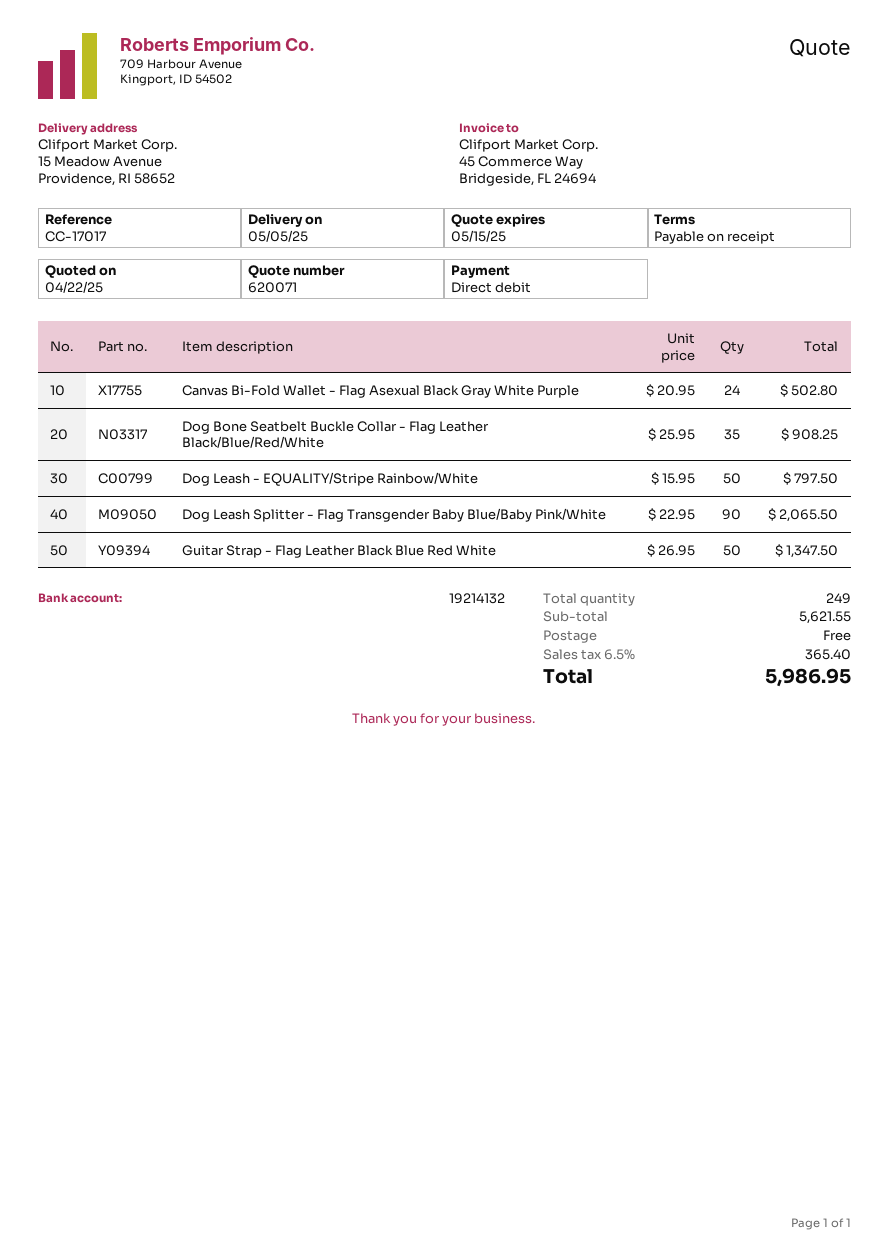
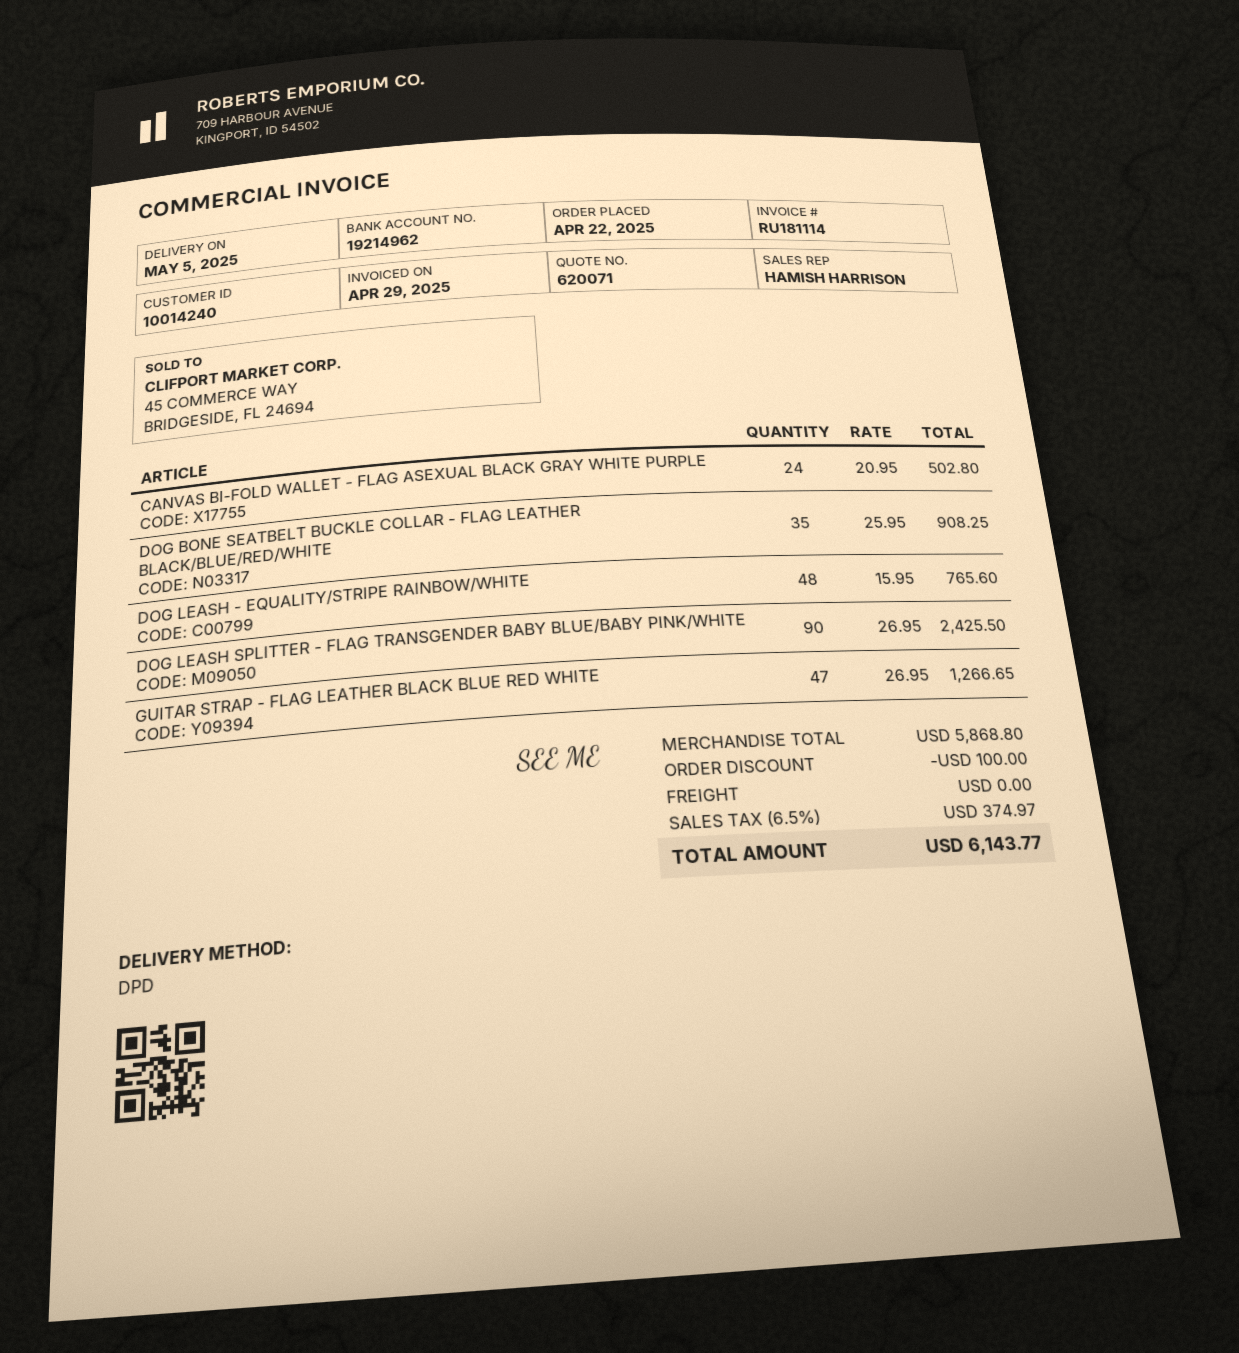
bank account: 19214132 -> 19214962
Dog Leash - EQUALITY/Stripe Rainbow/White: 50 x 15.95 = 797.50 -> 48 x 15.95 = 765.60
Dog Leash Splitter - Flag Transgender Baby Blue/Baby Pink/White: 90 x 22.95 = 2065.50 -> 90 x 26.95 = 2425.50
Guitar Strap - Flag Leather Black Blue Red White: 50 x 26.95 = 1347.50 -> 47 x 26.95 = 1266.65
subtotal: 5621.55 -> 5868.80
discount: none -> 100.00
tax: 6.5% = 365.40 -> 6.5% = 374.97
total: 5986.95 -> 6143.77

